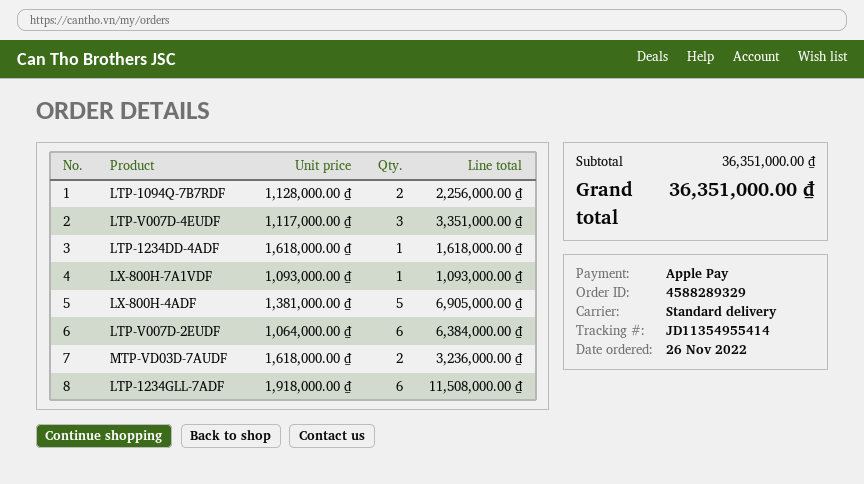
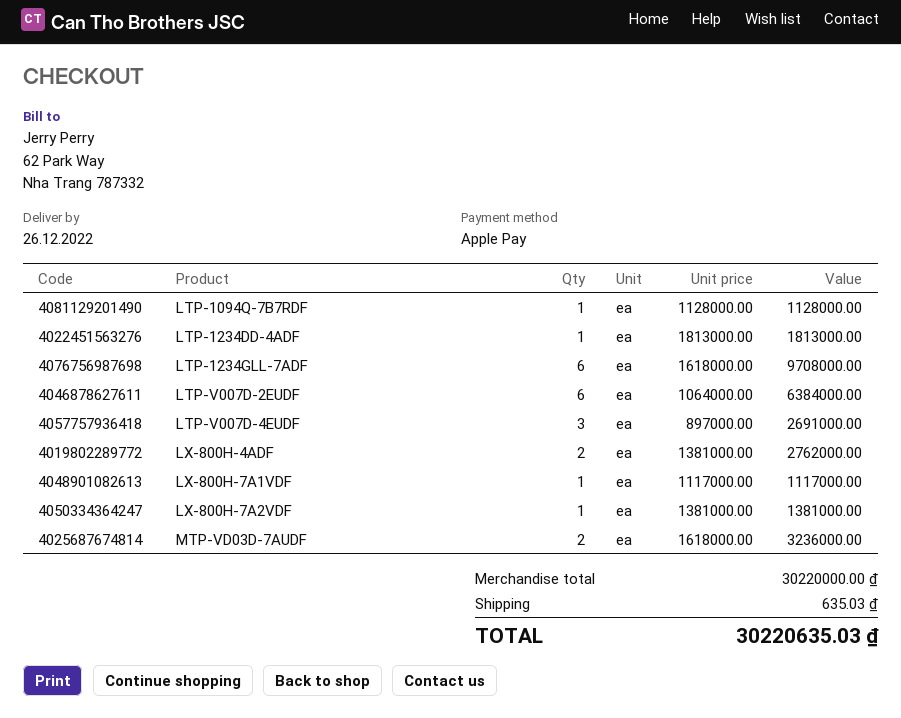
LTP-1094Q-7B7RDF: 2 x 1128000.00 = 2256000.00 -> 1 x 1128000.00 = 1128000.00
LTP-V007D-4EUDF: 3 x 1117000.00 = 3351000.00 -> 3 x 897000.00 = 2691000.00
LTP-1234DD-4ADF: 1 x 1618000.00 = 1618000.00 -> 1 x 1813000.00 = 1813000.00
LX-800H-7A1VDF: 1 x 1093000.00 = 1093000.00 -> 1 x 1117000.00 = 1117000.00
LX-800H-4ADF: 5 x 1381000.00 = 6905000.00 -> 2 x 1381000.00 = 2762000.00
LTP-1234GLL-7ADF: 6 x 1918000.00 = 11508000.00 -> 6 x 1618000.00 = 9708000.00
LX-800H-7A2VDF: none -> 1 x 1381000.00 = 1381000.00
subtotal: 36351000.00 -> 30220000.00
shipping: none -> 635.03
total: 36351000.00 -> 30220635.03

